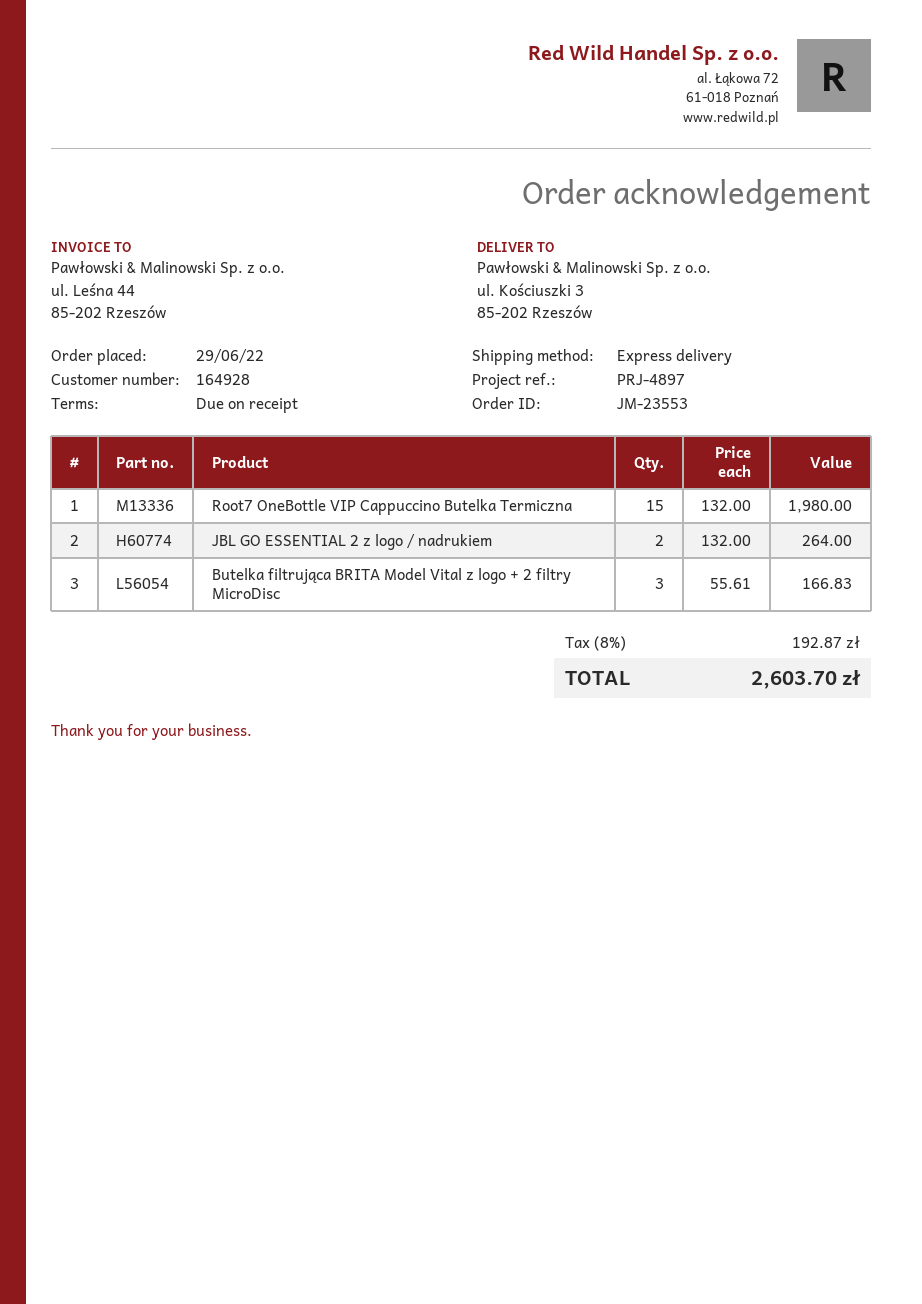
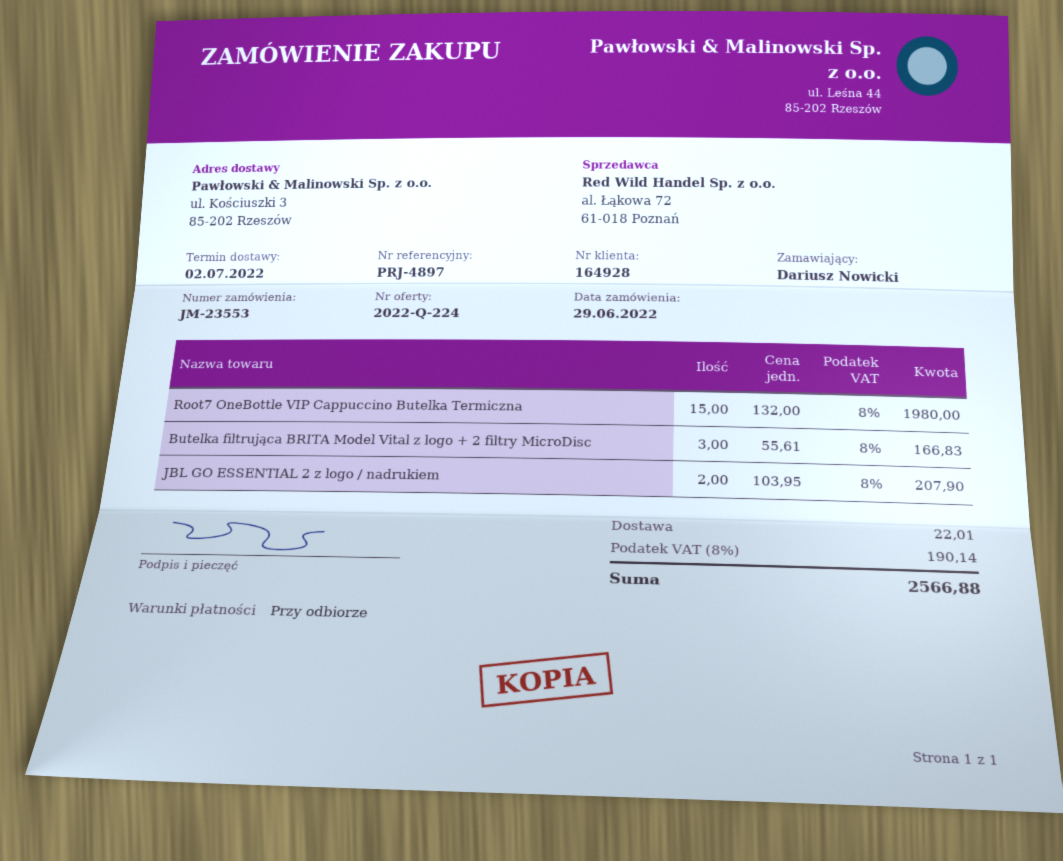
JBL GO ESSENTIAL 2 z logo / nadrukiem: 2 x 132.00 = 264.00 -> 2 x 103.95 = 207.90
shipping: none -> 22.01
tax: 8% = 192.87 -> 8% = 190.14
total: 2603.70 -> 2566.88

